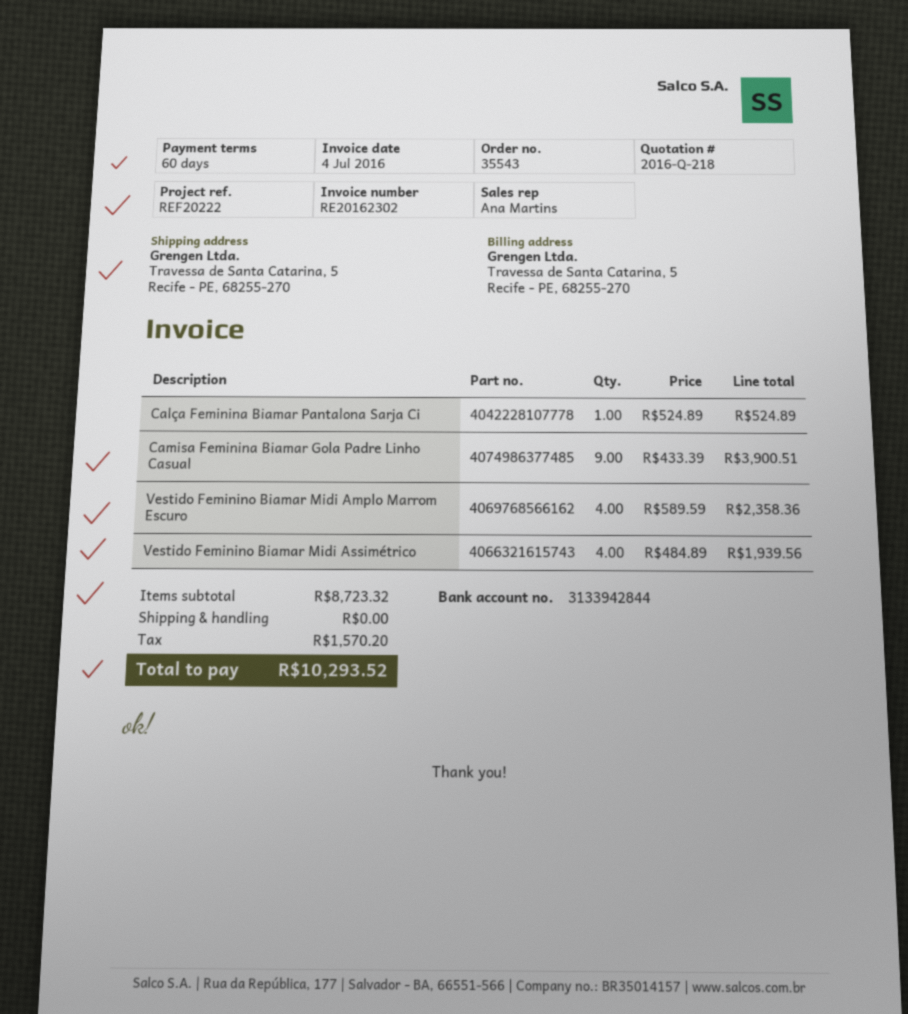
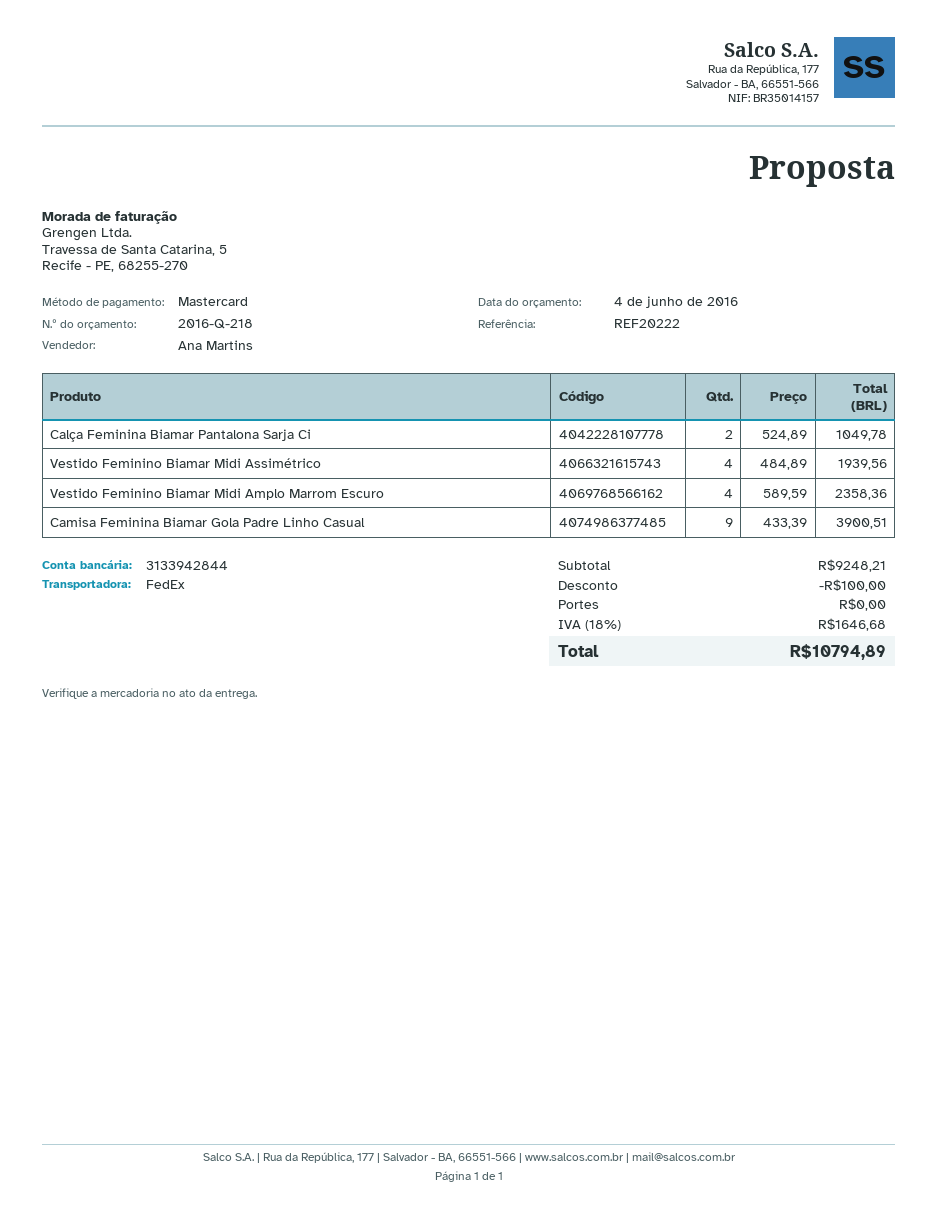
Calça Feminina Biamar Pantalona Sarja Ci: 1 x 524.89 = 524.89 -> 2 x 524.89 = 1049.78
subtotal: 8723.32 -> 9248.21
discount: none -> 100.00
tax: 1570.20 -> 1646.68
total: 10293.52 -> 10794.89

